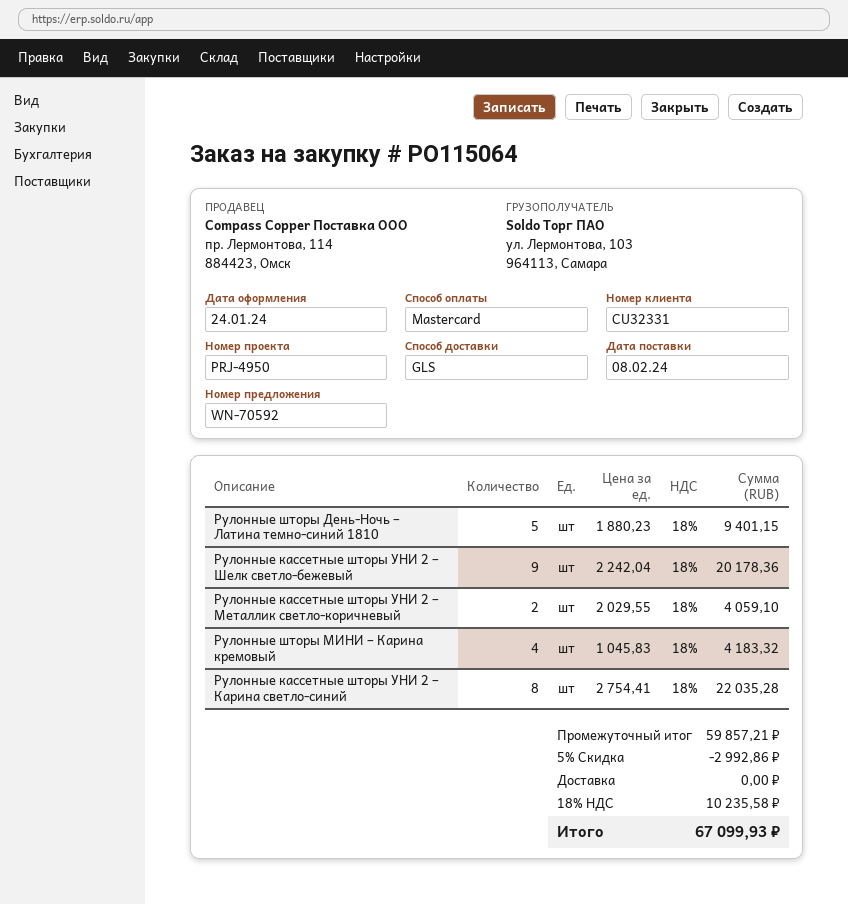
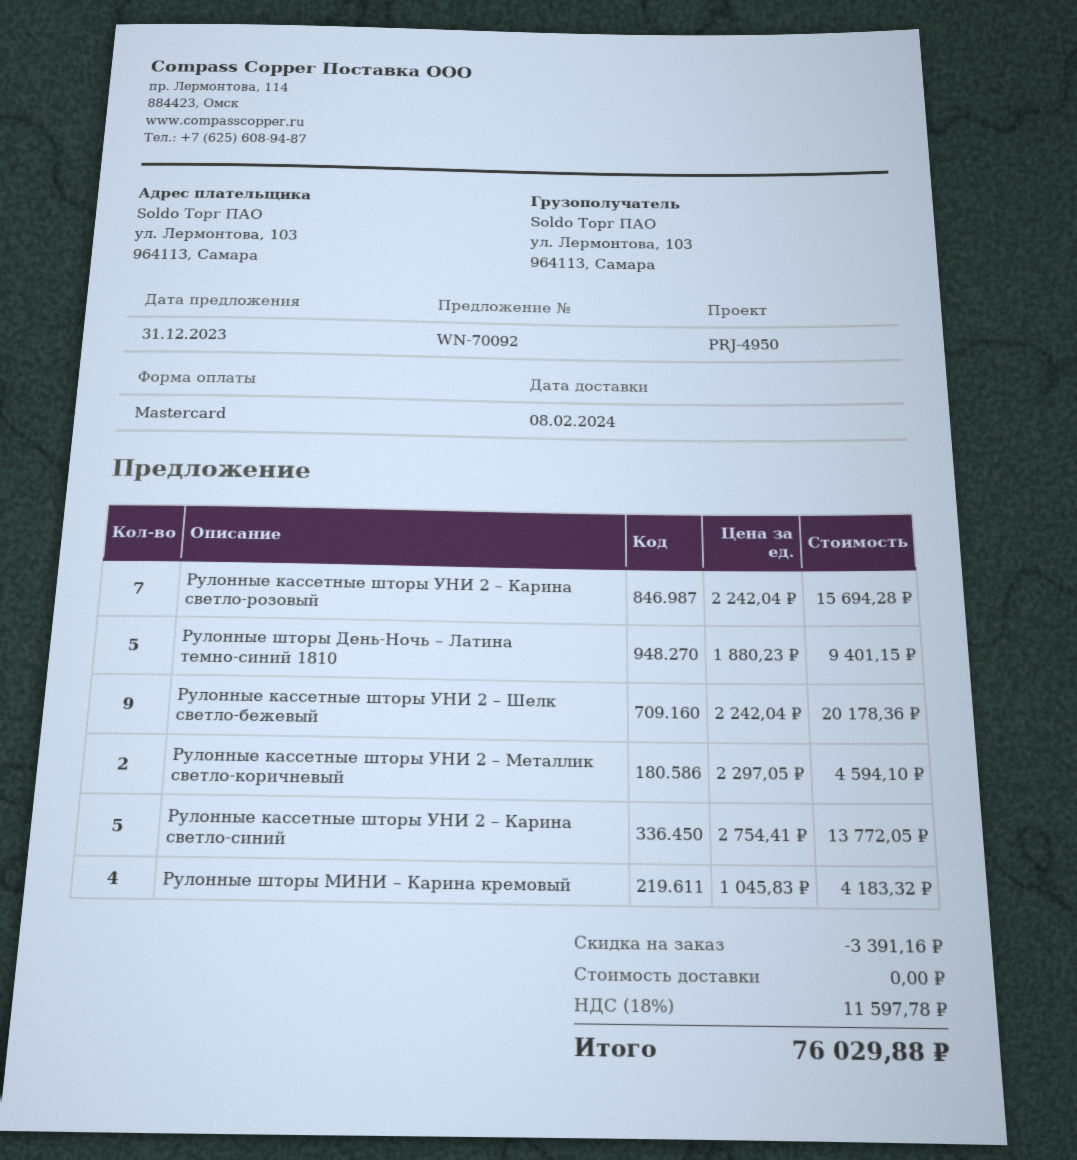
quote number: WN-70592 -> WN-70092
Рулонные кассетные шторы УНИ 2 – Металлик светло-коричневый: 2 x 2029.55 = 4059.10 -> 2 x 2297.05 = 4594.10
Рулонные кассетные шторы УНИ 2 – Карина светло-синий: 8 x 2754.41 = 22035.28 -> 5 x 2754.41 = 13772.05
Рулонные кассетные шторы УНИ 2 – Карина светло-розовый: none -> 7 x 2242.04 = 15694.28
discount: 2992.86 -> 3391.16
tax: 18% = 10235.58 -> 18% = 11597.78
total: 67099.93 -> 76029.88

